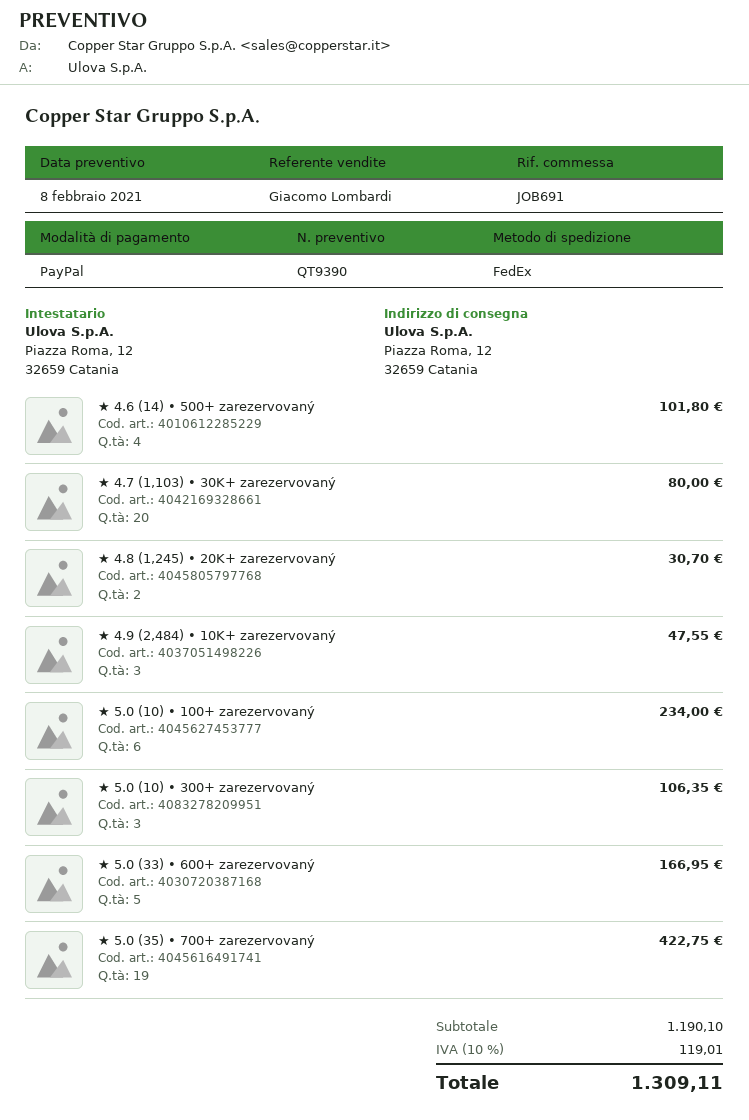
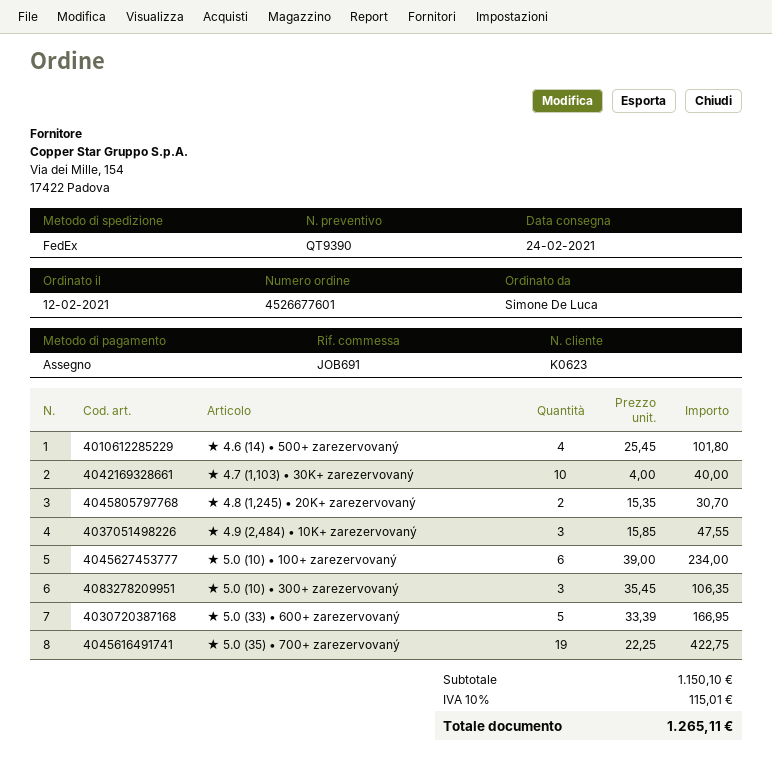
payment method: PayPal -> cheque
★ 4.7 (1,103) • 30K+ zarezervovaný: 20 for 80.00 -> 10 for 40.00
subtotal: 1190.10 -> 1150.10
tax: 10% = 119.01 -> 10% = 115.01
total: 1309.11 -> 1265.11

